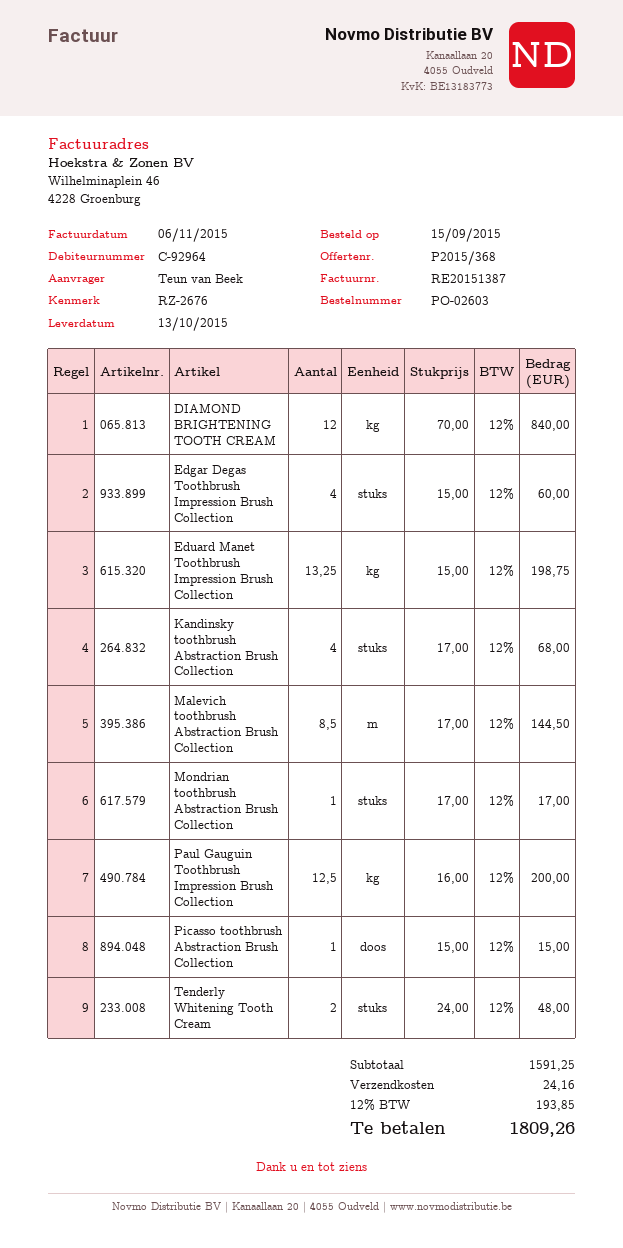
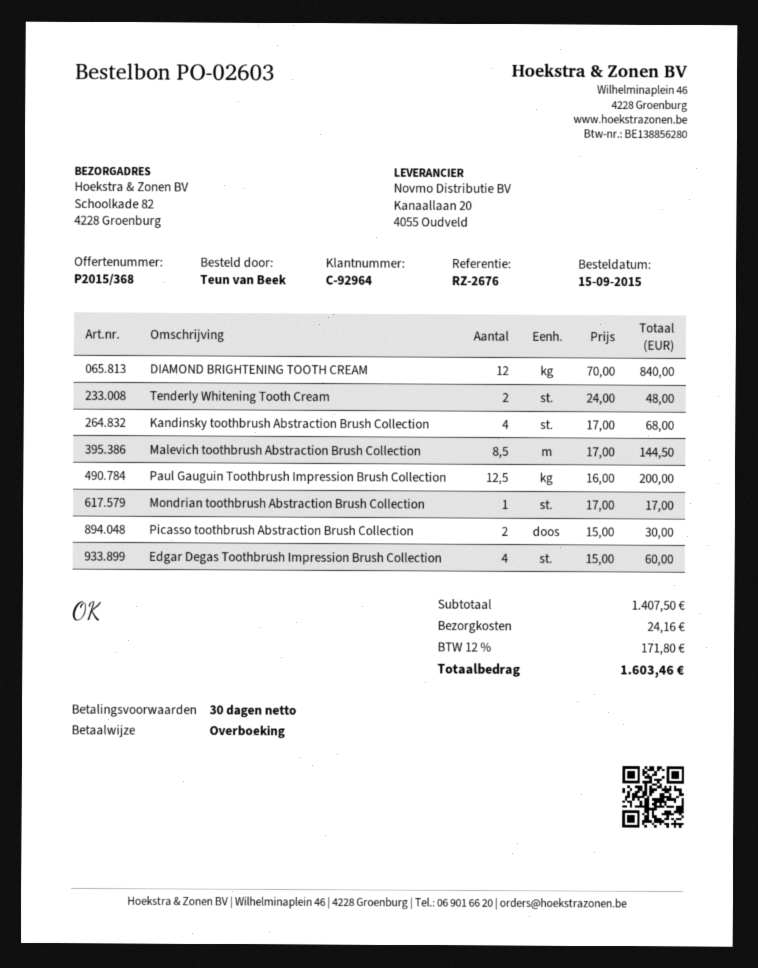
Eduard Manet Toothbrush Impression Brush Collection: 13.25 x 15.00 = 198.75 -> none
Picasso toothbrush Abstraction Brush Collection: 1 x 15.00 = 15.00 -> 2 x 15.00 = 30.00
subtotal: 1591.25 -> 1407.50
tax: 12% = 193.85 -> 12% = 171.80
total: 1809.26 -> 1603.46

